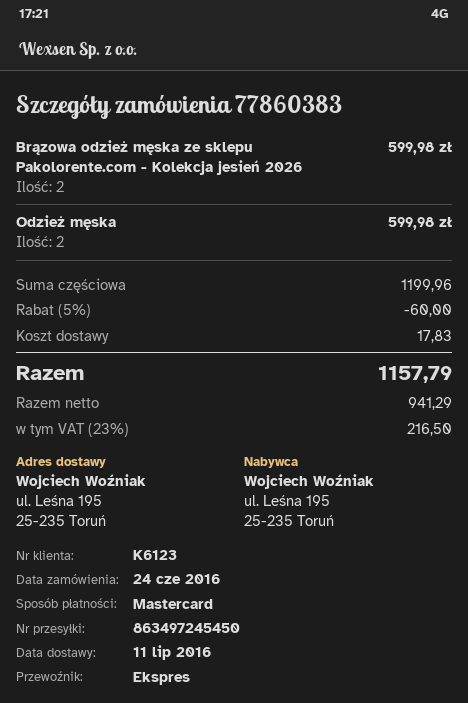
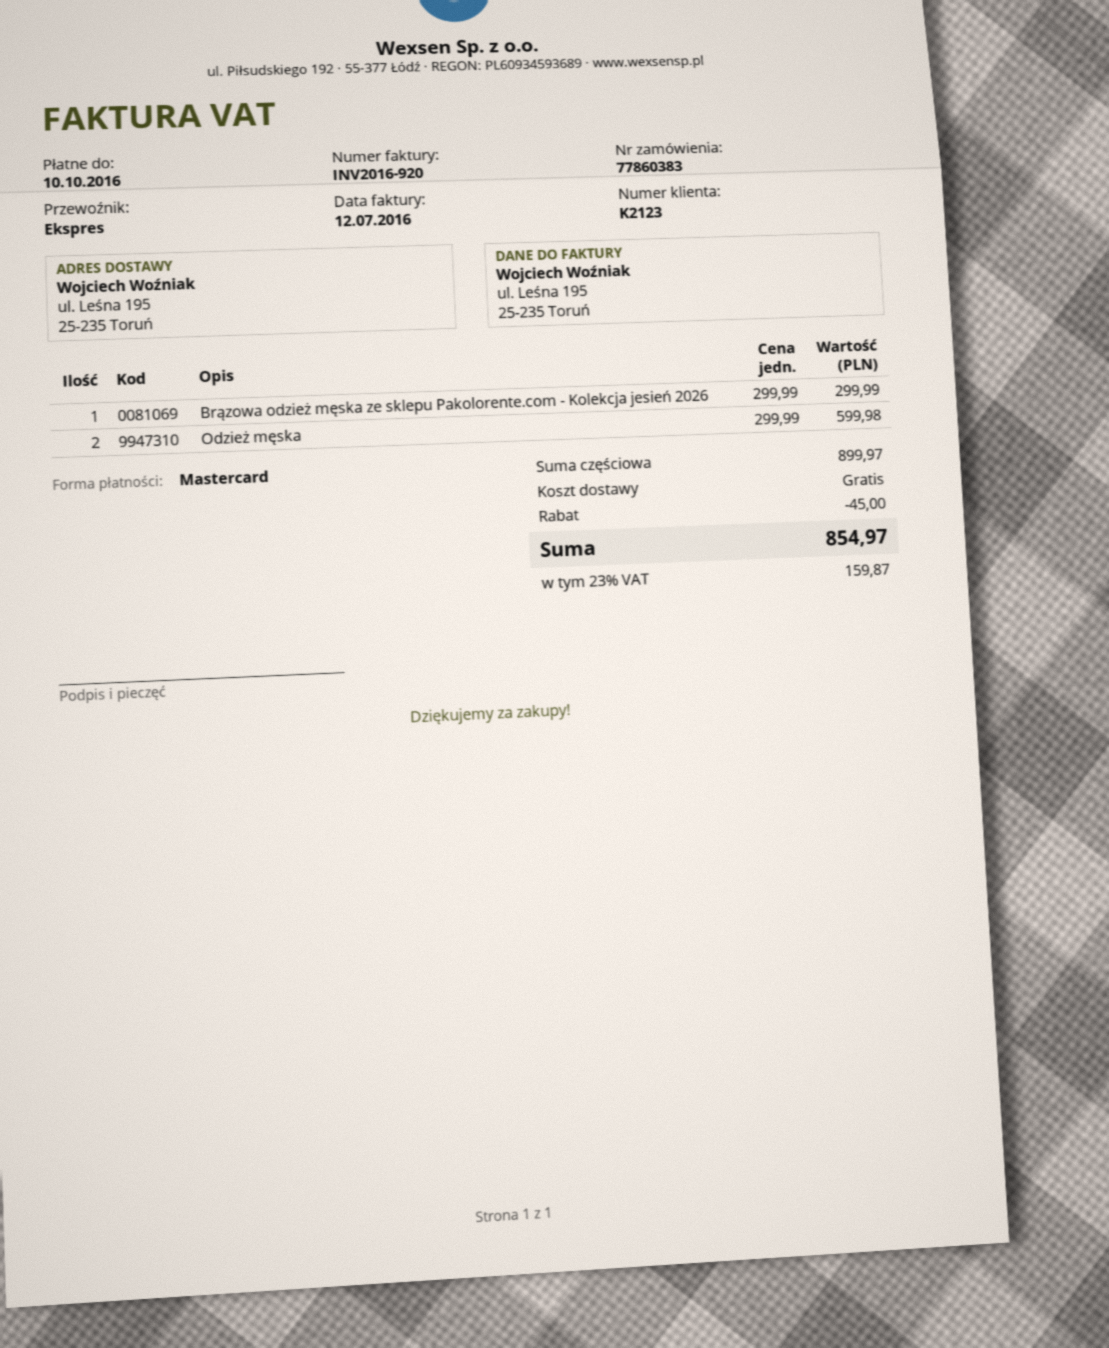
customer number: K6123 -> K2123
Brązowa odzież męska ze sklepu Pakolorente.com - Kolekcja jesień 2026: 2 for 599.98 -> 1 for 299.99
subtotal: 1199.96 -> 899.97
discount: 60.00 -> 45.00
shipping: 17.83 -> 0.00
tax: 23% = 216.50 -> 23% = 159.87
total: 1157.79 -> 854.97

